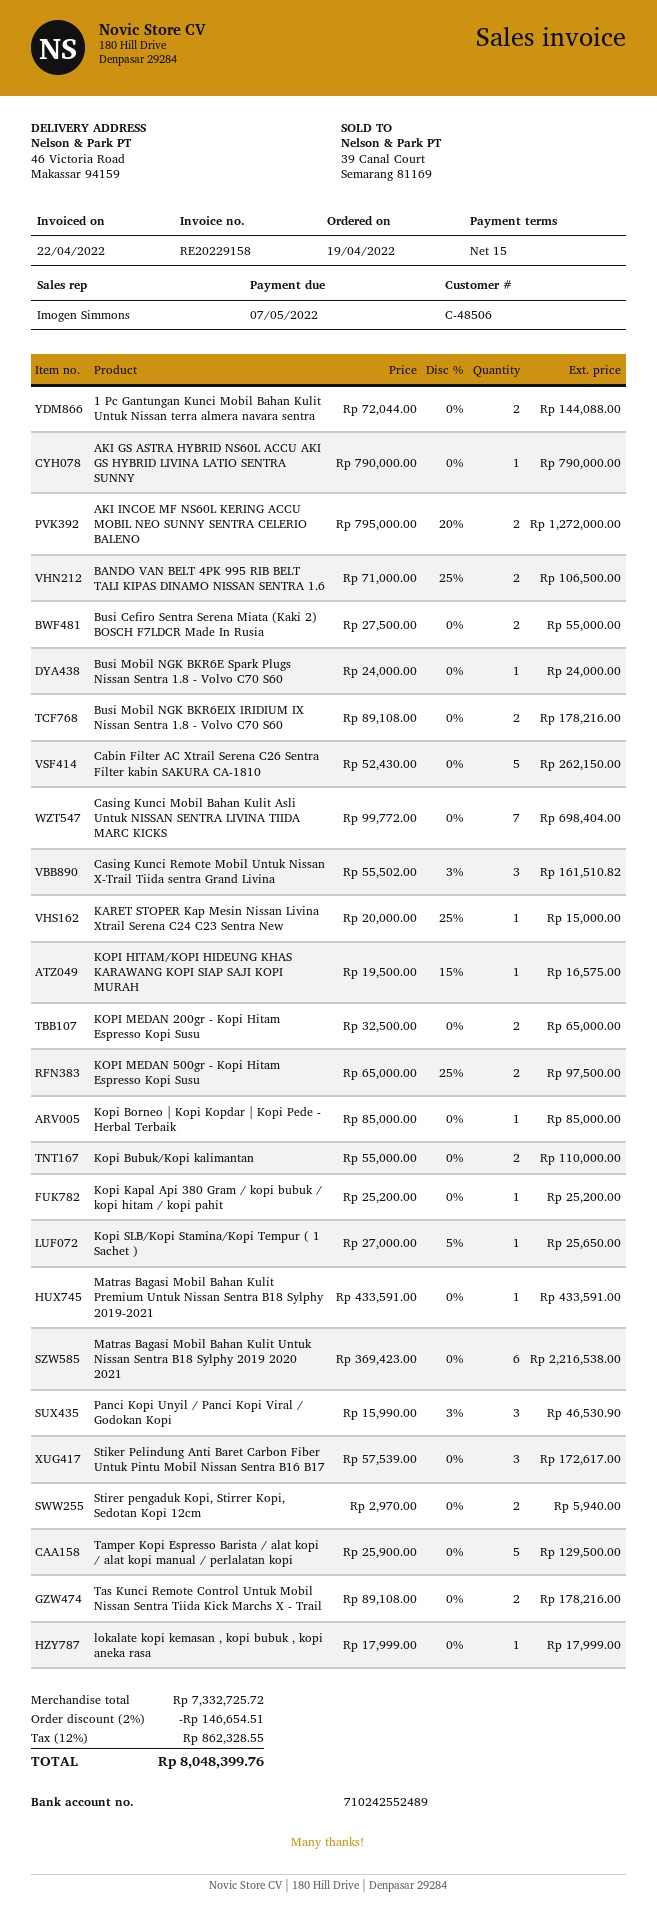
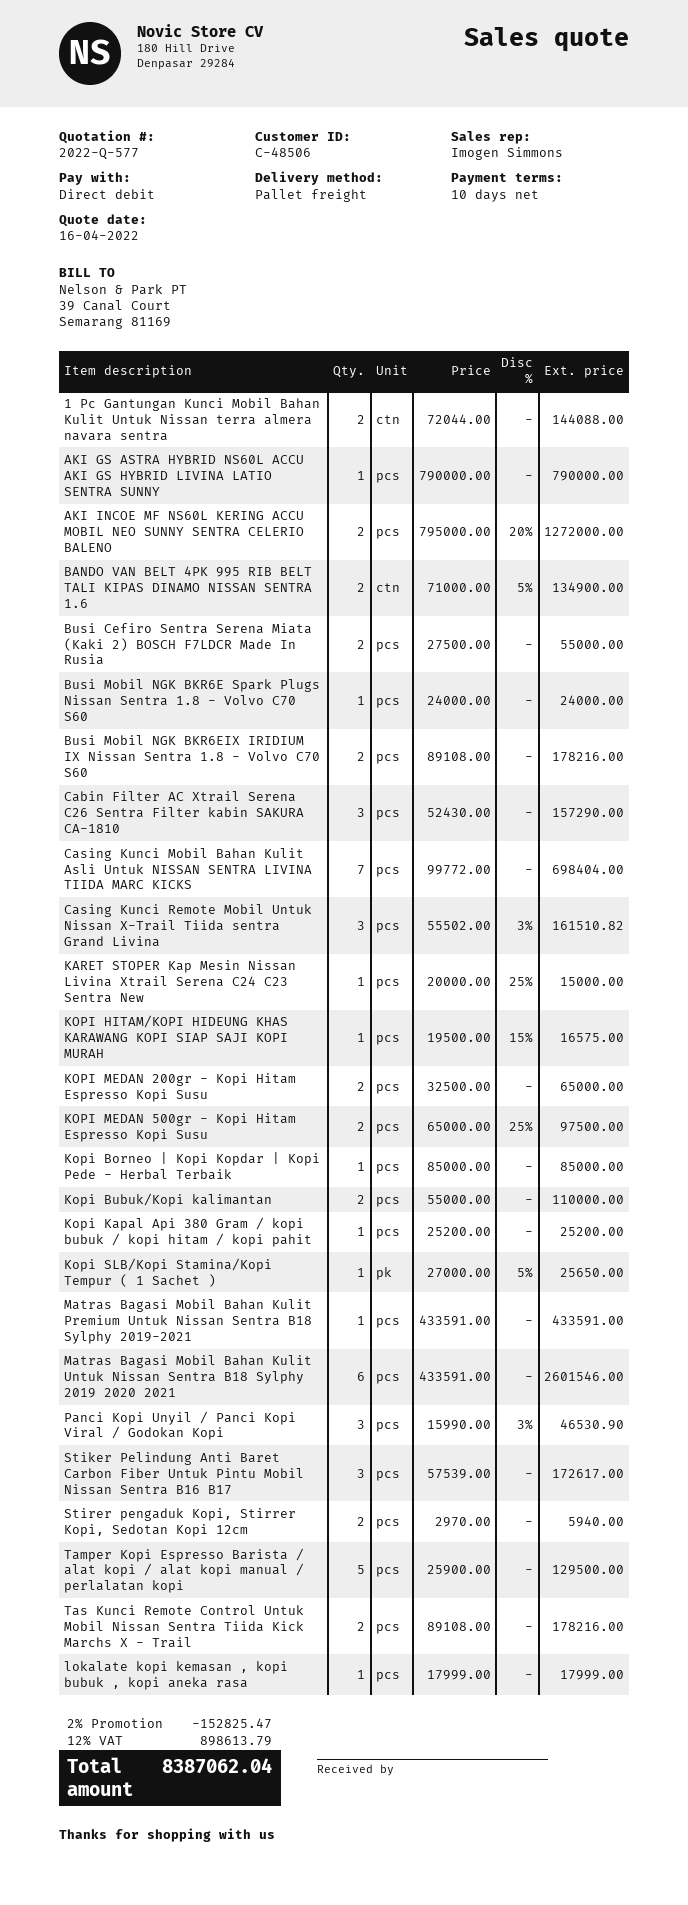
payment terms: 15 days -> 10 days
BANDO VAN BELT 4PK 995 RIB BELT TALI KIPAS DINAMO NISSAN SENTRA 1.6: 2 x 71000.00 - 25% = 106500.00 -> 2 x 71000.00 - 5% = 134900.00
Cabin Filter AC Xtrail Serena C26 Sentra Filter kabin SAKURA CA-1810: 5 x 52430.00 = 262150.00 -> 3 x 52430.00 = 157290.00
Matras Bagasi Mobil Bahan Kulit Untuk Nissan Sentra B18 Sylphy 2019 2020 2021: 6 x 369423.00 = 2216538.00 -> 6 x 433591.00 = 2601546.00
discount: 2% = 146654.51 -> 2% = 152825.47
tax: 12% = 862328.55 -> 12% = 898613.79
total: 8048399.76 -> 8387062.04

